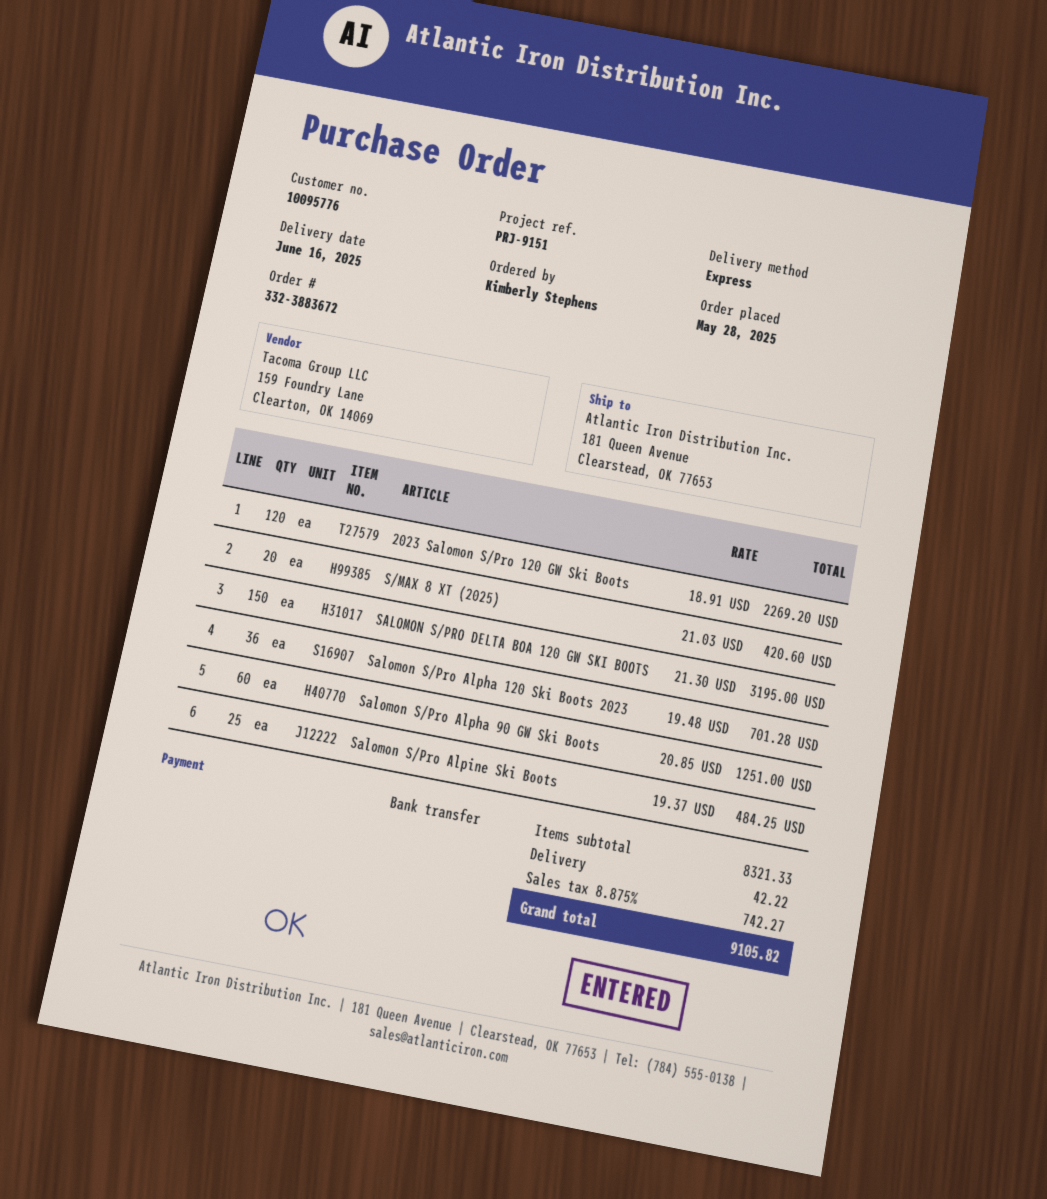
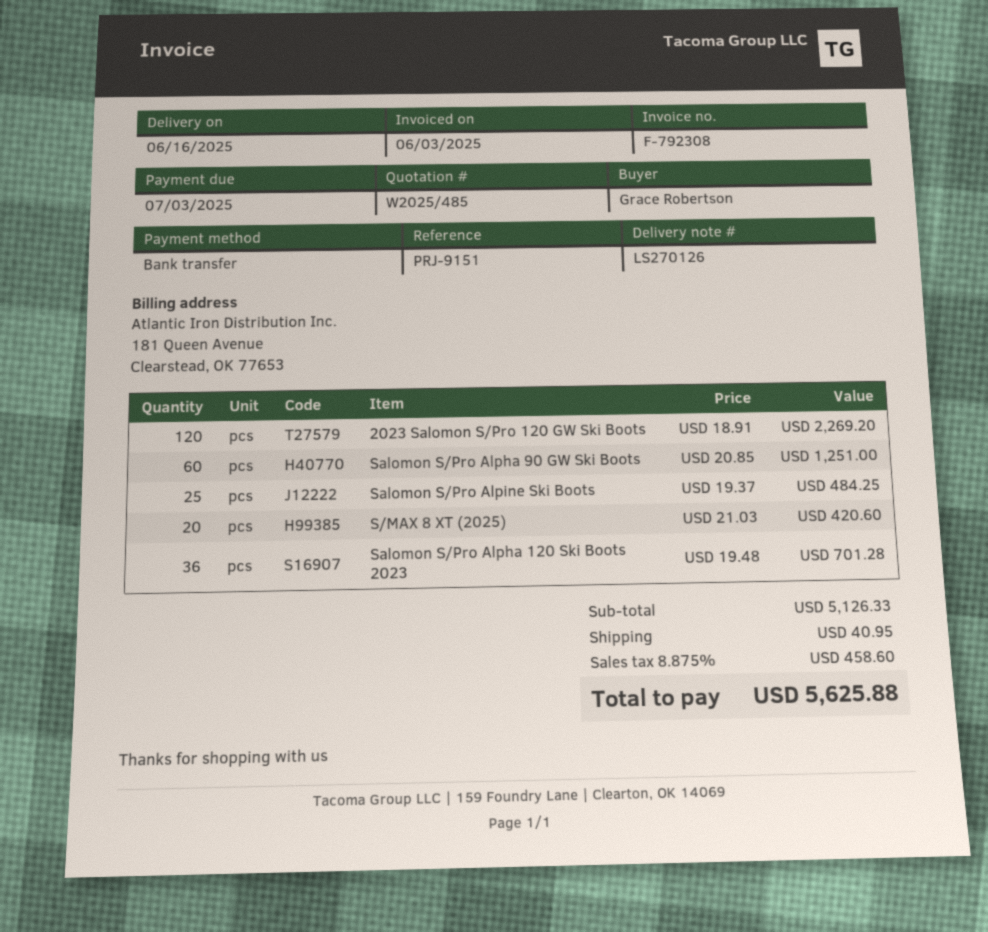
ordered by: Kimberly Stephens -> Grace Robertson
SALOMON S/PRO DELTA BOA 120 GW SKI BOOTS: 150 x 21.30 = 3195.00 -> none
subtotal: 8321.33 -> 5126.33
shipping: 42.22 -> 40.95
tax: 8.875% = 742.27 -> 8.875% = 458.60
total: 9105.82 -> 5625.88

